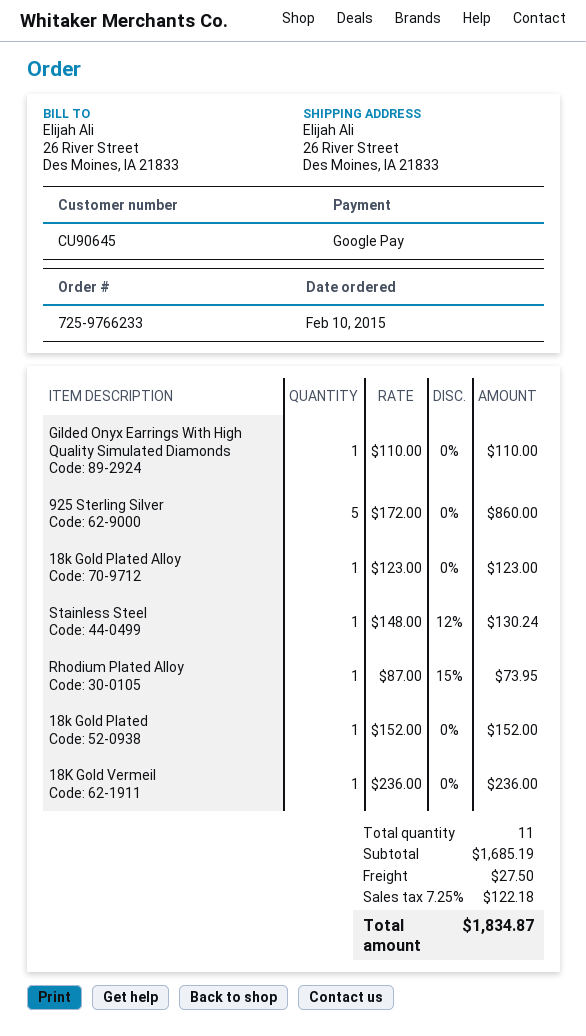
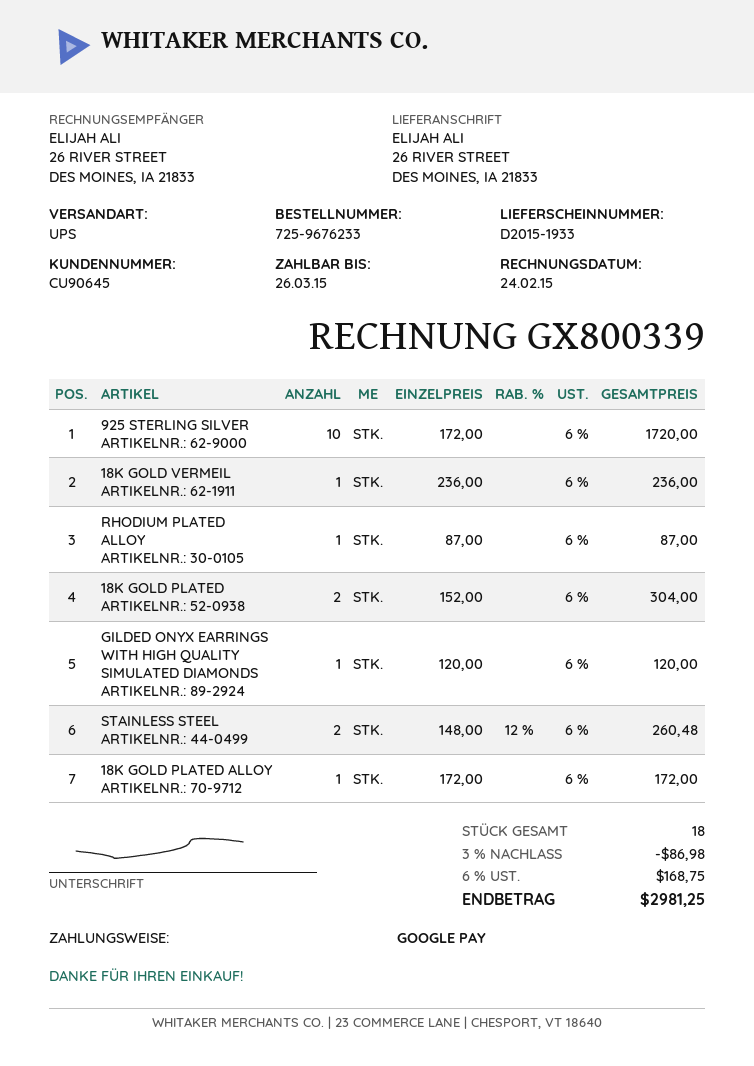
order number: 725-9766233 -> 725-9676233
Gilded Onyx Earrings With High Quality Simulated Diamonds: 1 x 110.00 = 110.00 -> 1 x 120.00 = 120.00
925 Sterling Silver: 5 x 172.00 = 860.00 -> 10 x 172.00 = 1720.00
18k Gold Plated Alloy: 1 x 123.00 = 123.00 -> 1 x 172.00 = 172.00
Stainless Steel: 1 x 148.00 - 12% = 130.24 -> 2 x 148.00 - 12% = 260.48
Rhodium Plated Alloy: 1 x 87.00 - 15% = 73.95 -> 1 x 87.00 = 87.00
18k Gold Plated: 1 x 152.00 = 152.00 -> 2 x 152.00 = 304.00
total quantity: 11 -> 18
discount: none -> 3% = 86.98
shipping: 27.50 -> none
tax: 7.25% = 122.18 -> 6% = 168.75
total: 1834.87 -> 2981.25

